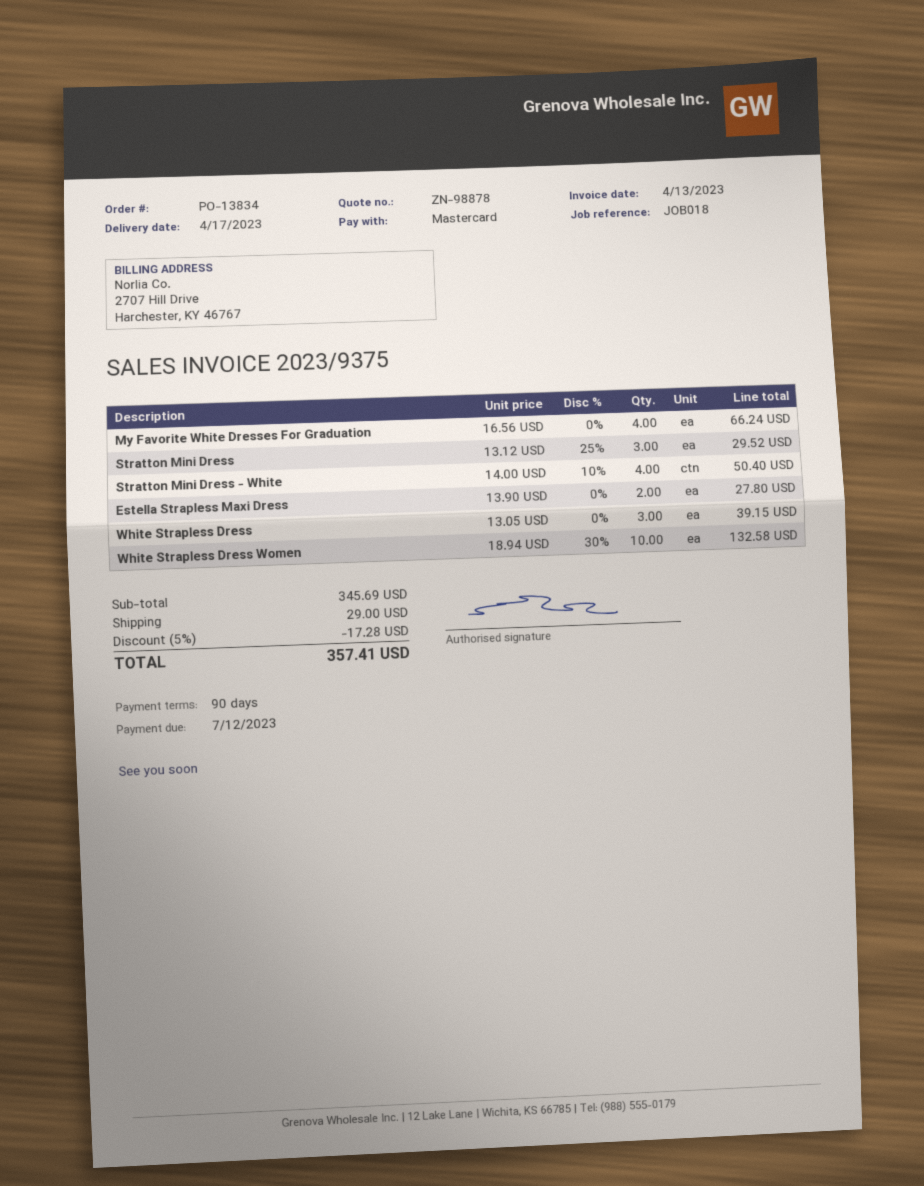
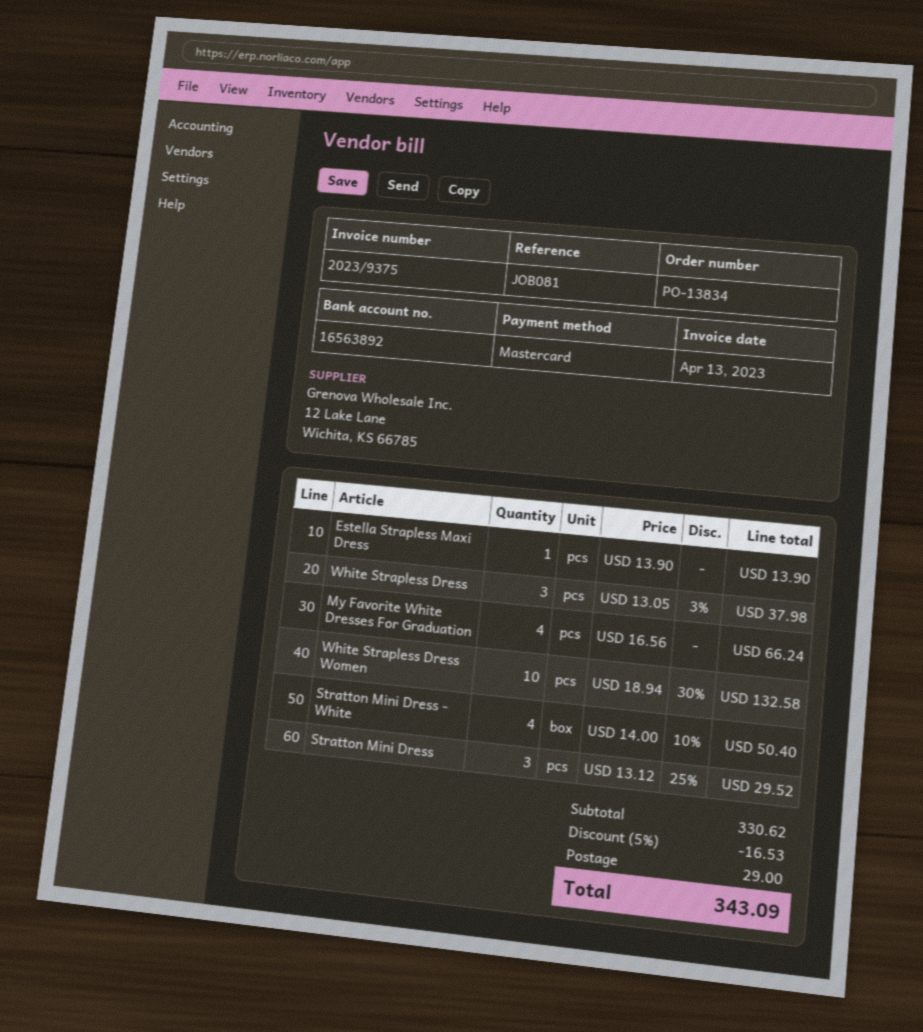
reference: JOB018 -> JOB081
Estella Strapless Maxi Dress: 2 x 13.90 = 27.80 -> 1 x 13.90 = 13.90
White Strapless Dress: 3 x 13.05 = 39.15 -> 3 x 13.05 - 3% = 37.98
subtotal: 345.69 -> 330.62
discount: 5% = 17.28 -> 5% = 16.53
total: 357.41 -> 343.09

